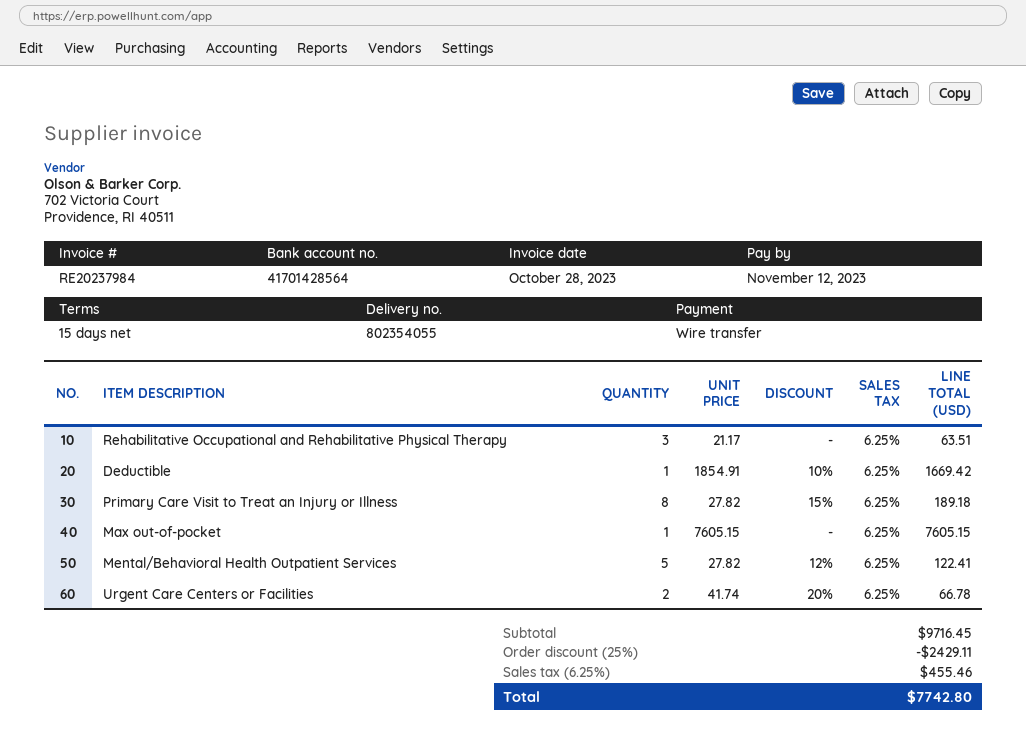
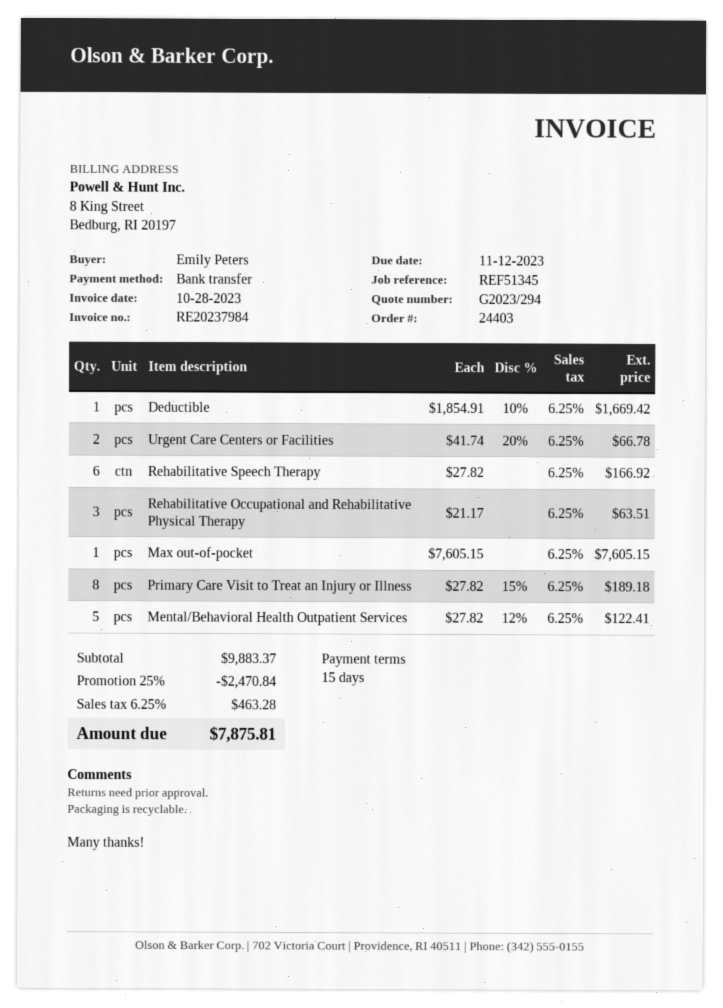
Rehabilitative Speech Therapy: none -> 6 x 27.82 = 166.92
subtotal: 9716.45 -> 9883.37
discount: 25% = 2429.11 -> 25% = 2470.84
tax: 6.25% = 455.46 -> 6.25% = 463.28
total: 7742.80 -> 7875.81

